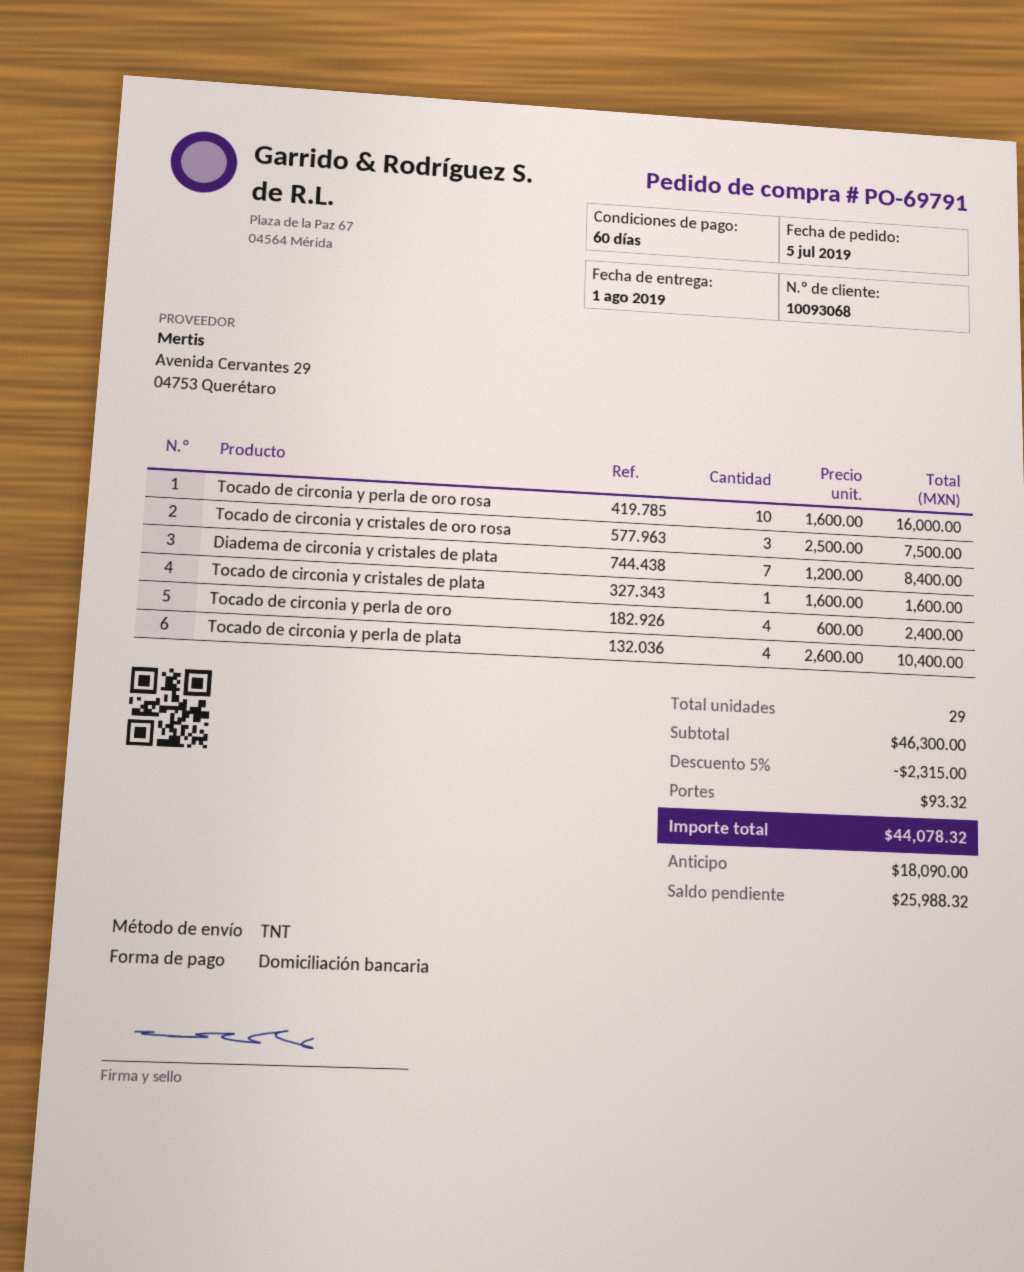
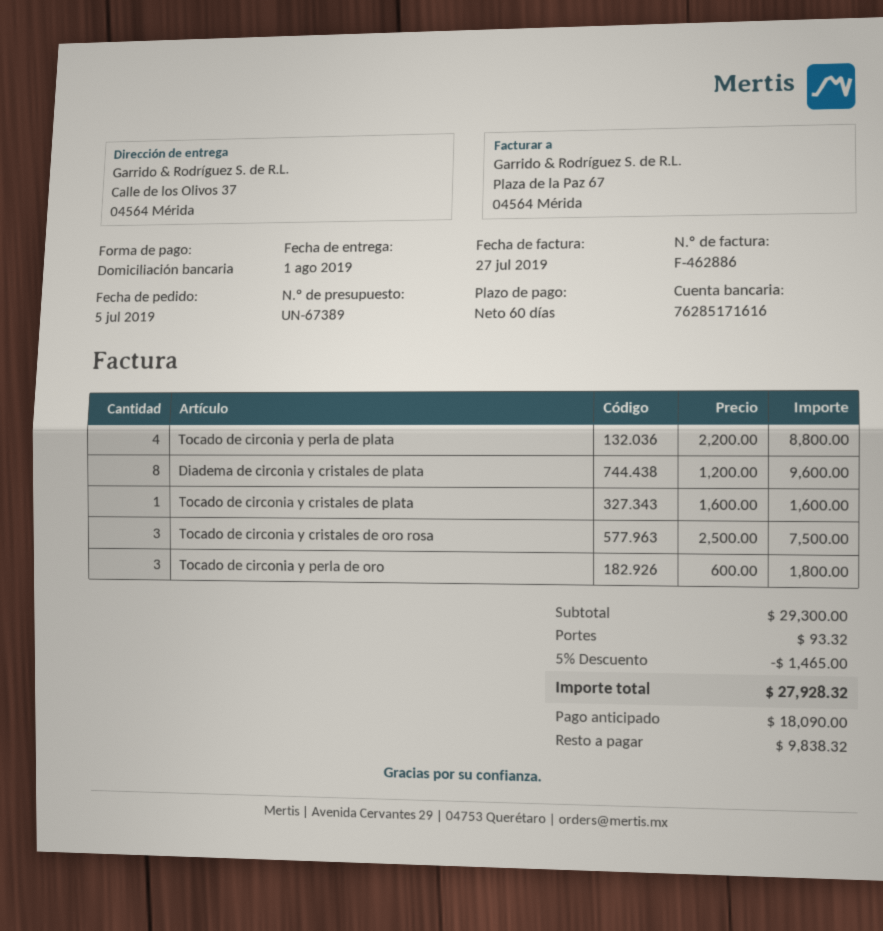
Tocado de circonia y perla de oro rosa: 10 x 1600.00 = 16000.00 -> none
Diadema de circonia y cristales de plata: 7 x 1200.00 = 8400.00 -> 8 x 1200.00 = 9600.00
Tocado de circonia y perla de oro: 4 x 600.00 = 2400.00 -> 3 x 600.00 = 1800.00
Tocado de circonia y perla de plata: 4 x 2600.00 = 10400.00 -> 4 x 2200.00 = 8800.00
subtotal: 46300.00 -> 29300.00
discount: 5% = 2315.00 -> 5% = 1465.00
total: 44078.32 -> 27928.32
balance: 25988.32 -> 9838.32

